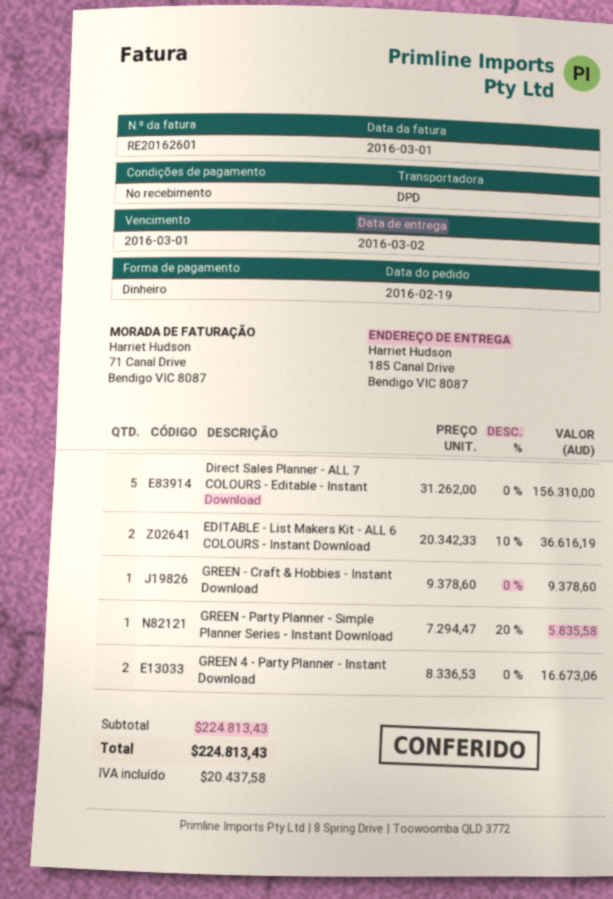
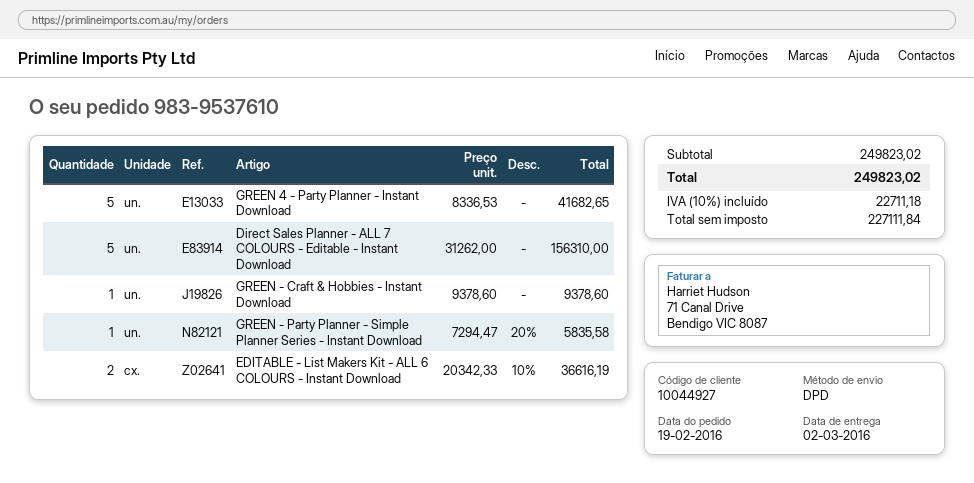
GREEN 4 - Party Planner - Instant Download: 2 x 8336.53 = 16673.06 -> 5 x 8336.53 = 41682.65
subtotal: 224813.43 -> 249823.02
tax: 20437.58 -> 22711.18
total: 224813.43 -> 249823.02

